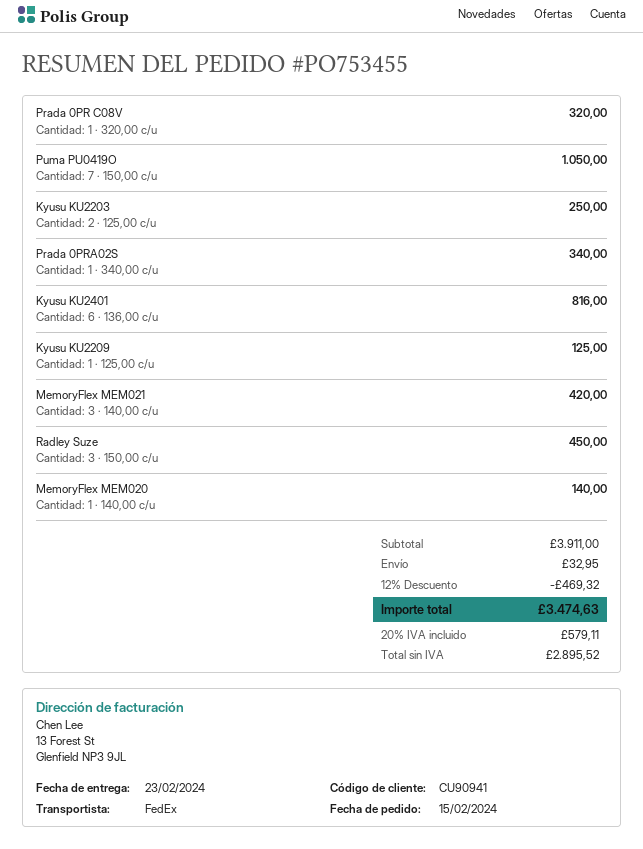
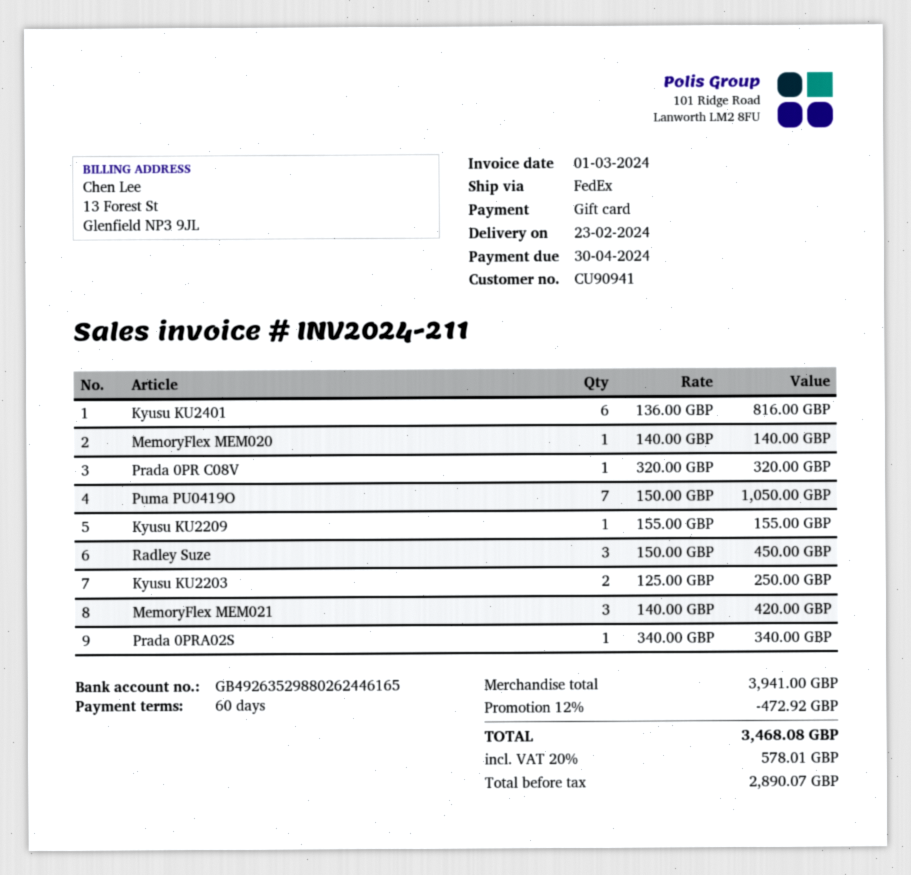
Kyusu KU2209: 1 x 125.00 = 125.00 -> 1 x 155.00 = 155.00
subtotal: 3911.00 -> 3941.00
discount: 12% = 469.32 -> 12% = 472.92
shipping: 32.95 -> none
net: 2895.52 -> 2890.07
tax: 20% = 579.11 -> 20% = 578.01
total: 3474.63 -> 3468.08

